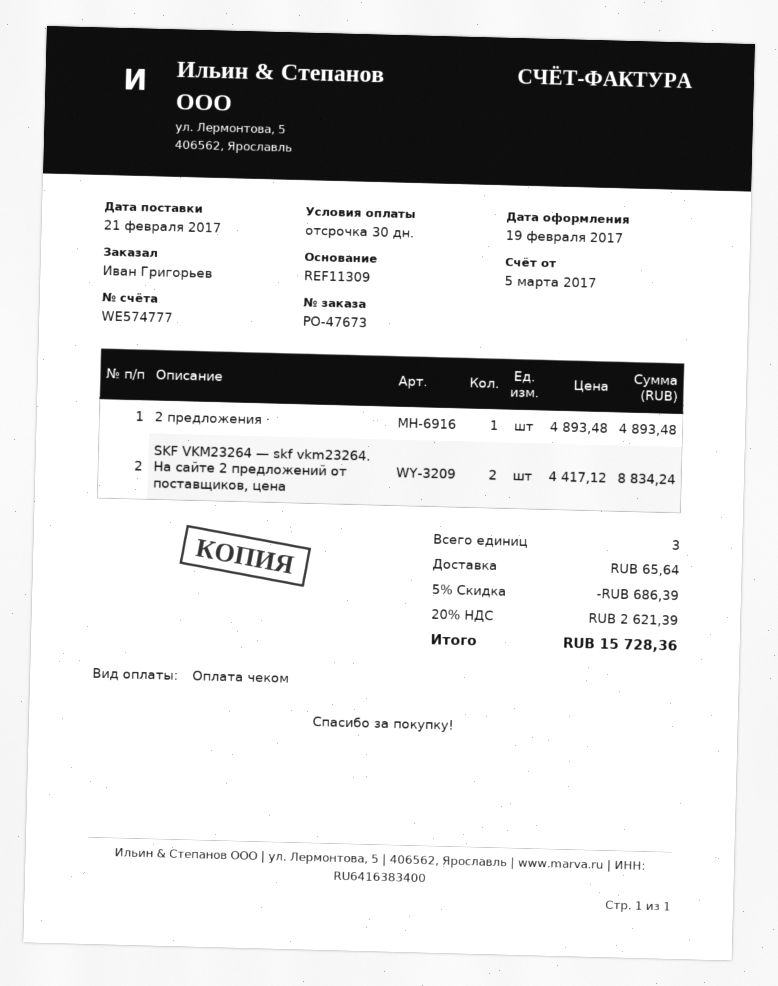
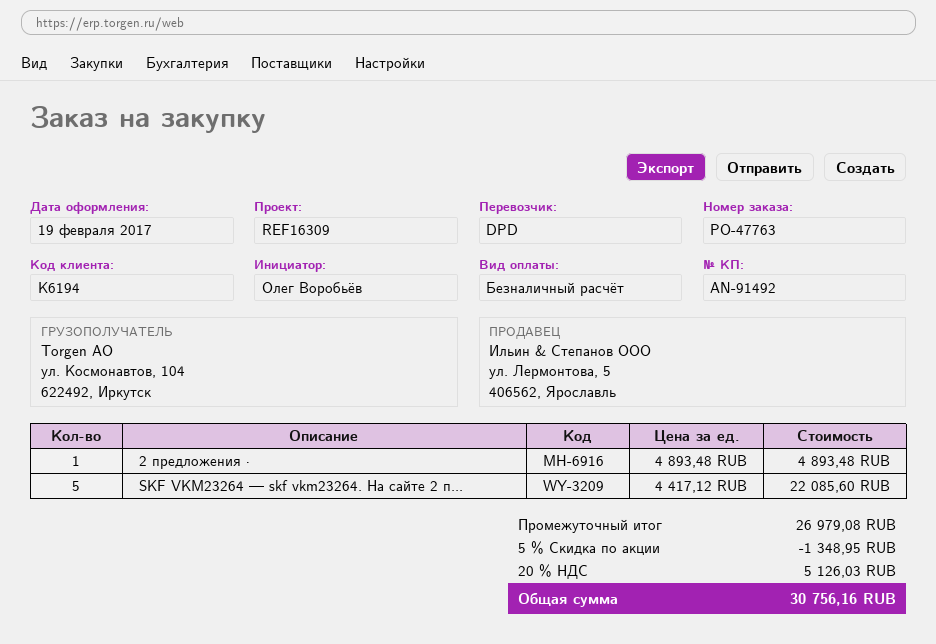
order number: PO-47673 -> PO-47763
reference: REF11309 -> REF16309
ordered by: Иван Григорьев -> Олег Воробьёв
payment method: cheque -> bank transfer
SKF VKM23264 — skf vkm23264. На сайте 2 предложений от поставщиков, цена: 2 x 4417.12 = 8834.24 -> 5 x 4417.12 = 22085.60
discount: 5% = 686.39 -> 5% = 1348.95
shipping: 65.64 -> none
tax: 20% = 2621.39 -> 20% = 5126.03
total: 15728.36 -> 30756.16

